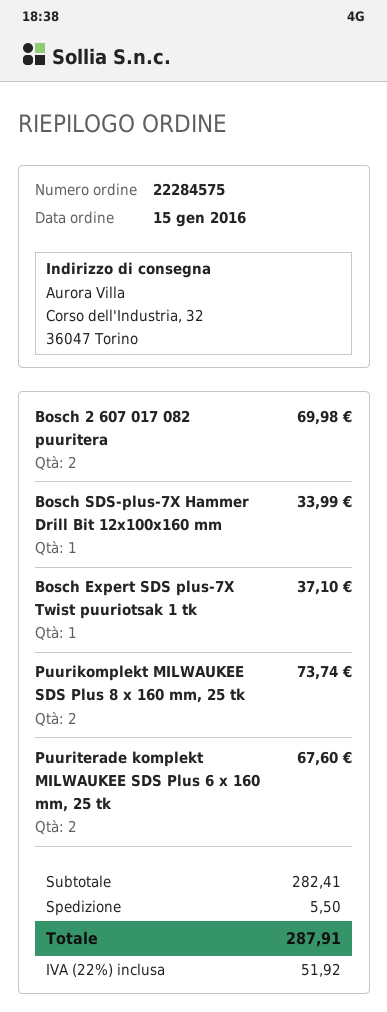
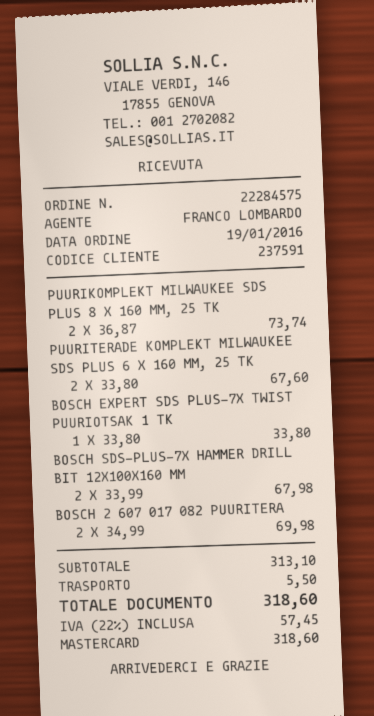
order date: 2016-01-15 -> 2016-01-19
Bosch SDS-plus-7X Hammer Drill Bit 12x100x160 mm: 1 for 33.99 -> 2 for 67.98
Bosch Expert SDS plus-7X Twist puuriotsak 1 tk: 1 for 37.10 -> 1 for 33.80
subtotal: 282.41 -> 313.10
tax: 22% = 51.92 -> 22% = 57.45
total: 287.91 -> 318.60

